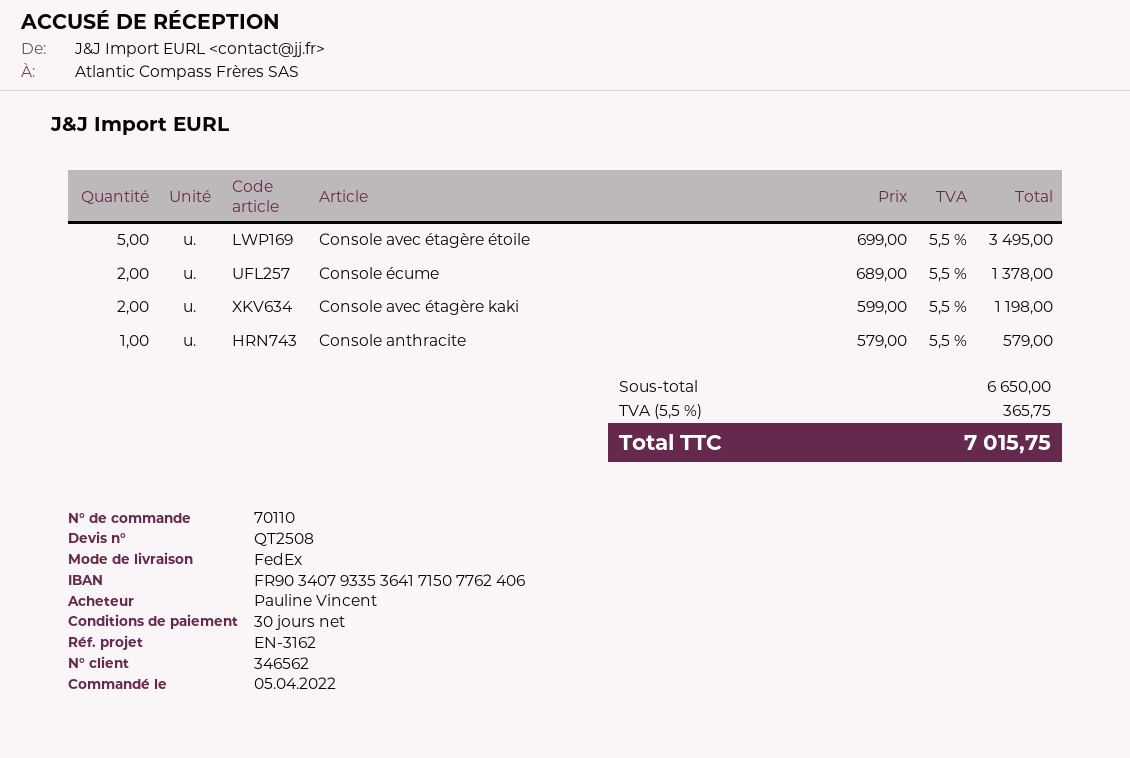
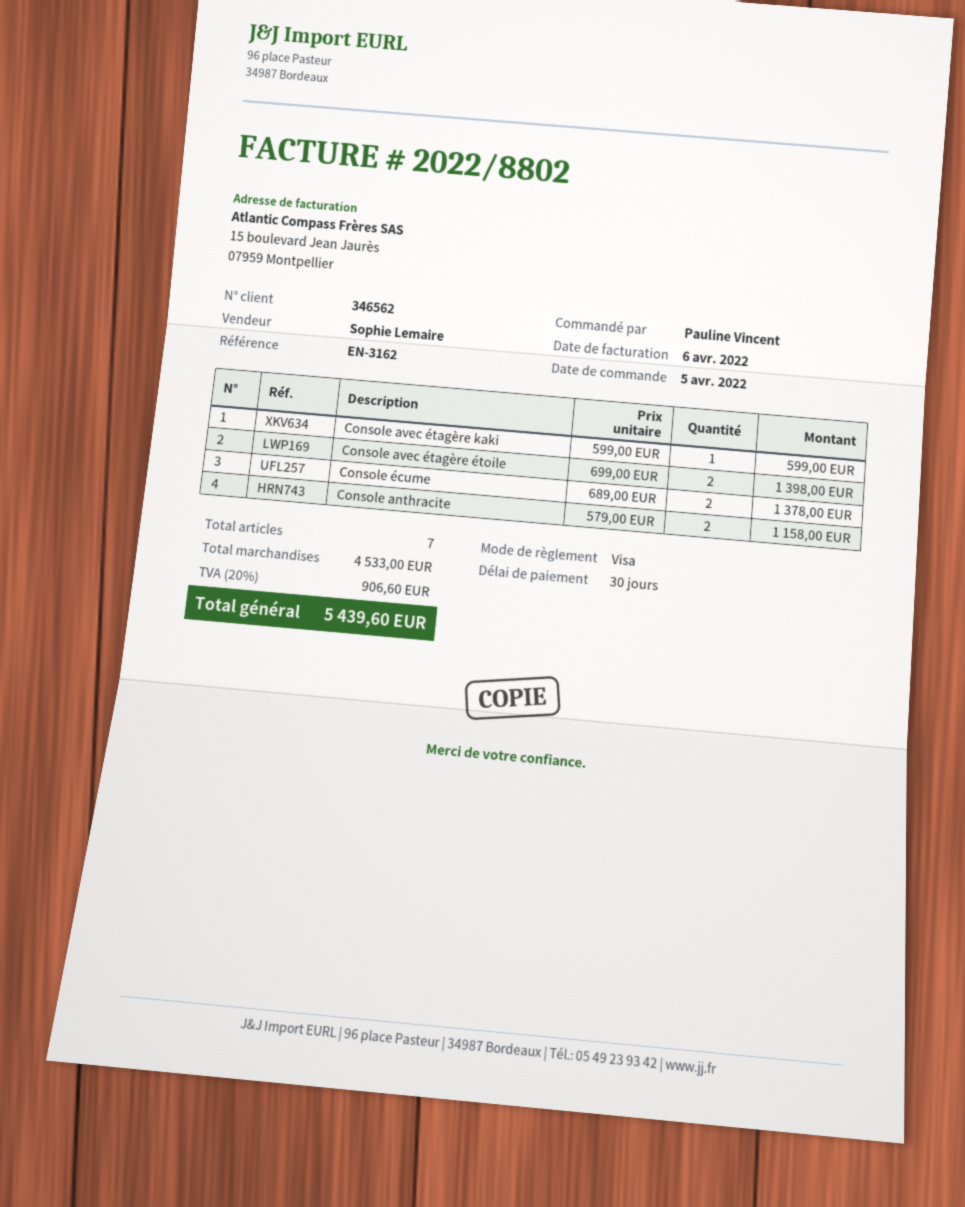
Console avec étagère étoile: 5 x 699.00 = 3495.00 -> 2 x 699.00 = 1398.00
Console avec étagère kaki: 2 x 599.00 = 1198.00 -> 1 x 599.00 = 599.00
Console anthracite: 1 x 579.00 = 579.00 -> 2 x 579.00 = 1158.00
subtotal: 6650.00 -> 4533.00
tax: 5.5% = 365.75 -> 20% = 906.60
total: 7015.75 -> 5439.60

